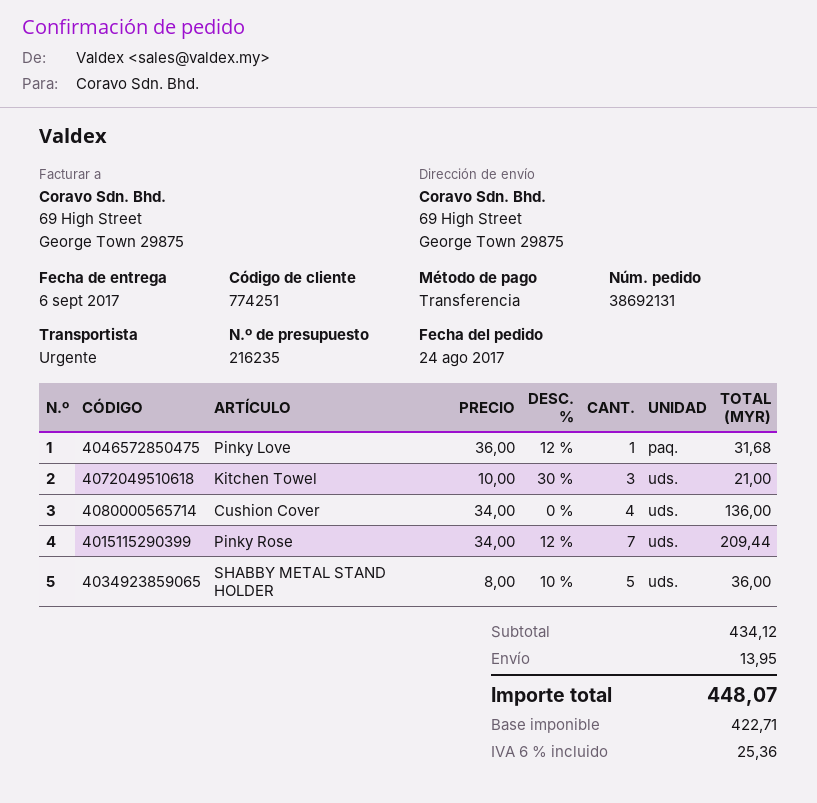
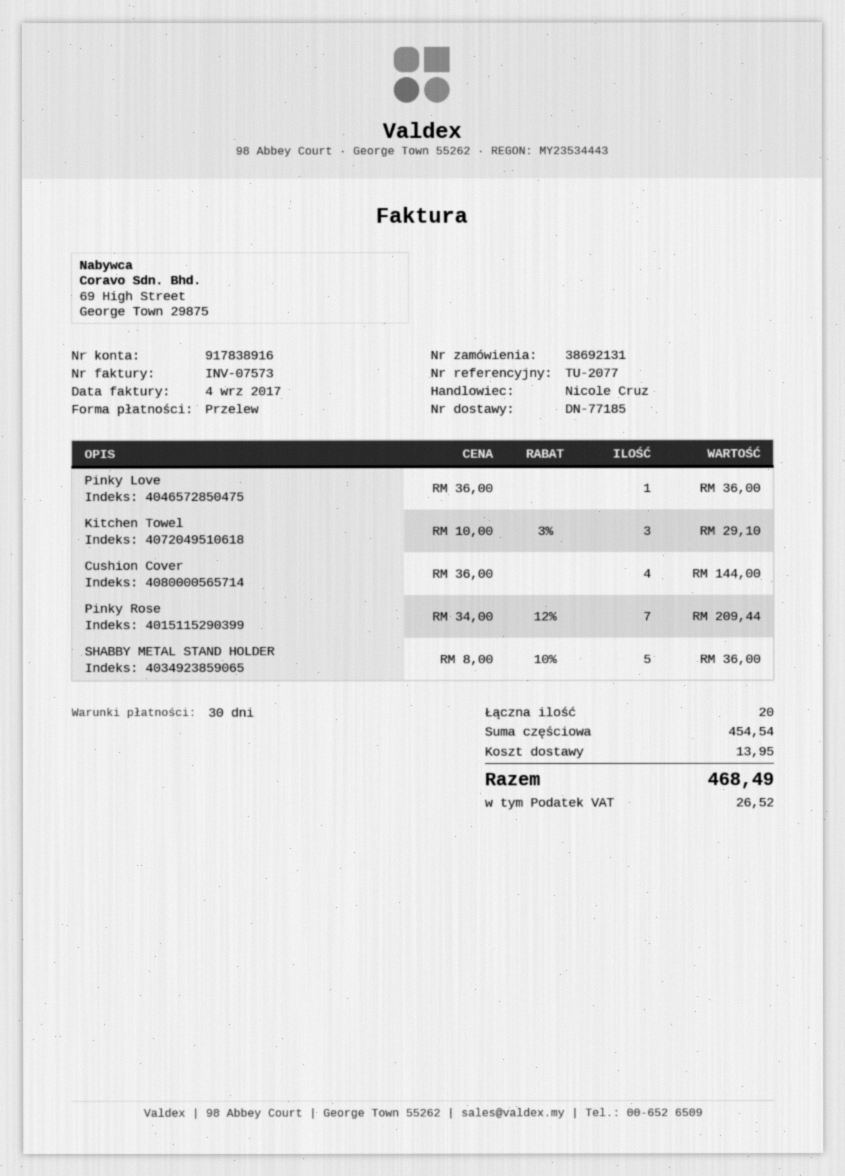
Pinky Love: 1 x 36.00 - 12% = 31.68 -> 1 x 36.00 = 36.00
Kitchen Towel: 3 x 10.00 - 30% = 21.00 -> 3 x 10.00 - 3% = 29.10
Cushion Cover: 4 x 34.00 = 136.00 -> 4 x 36.00 = 144.00
subtotal: 434.12 -> 454.54
tax: 25.36 -> 26.52
total: 448.07 -> 468.49

